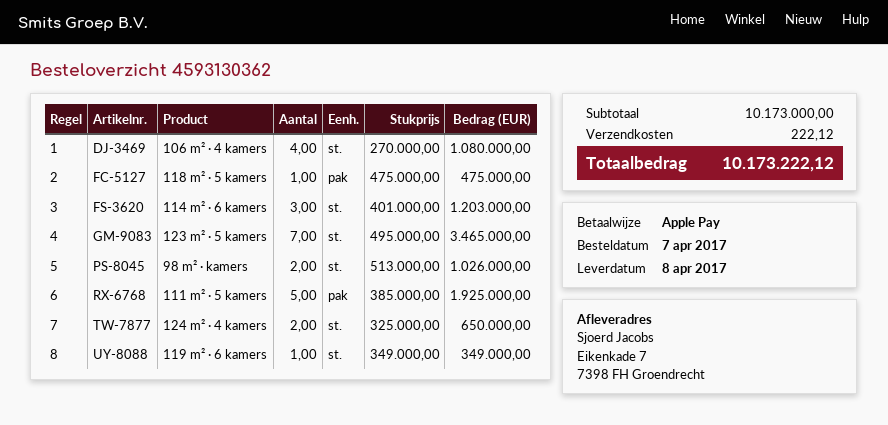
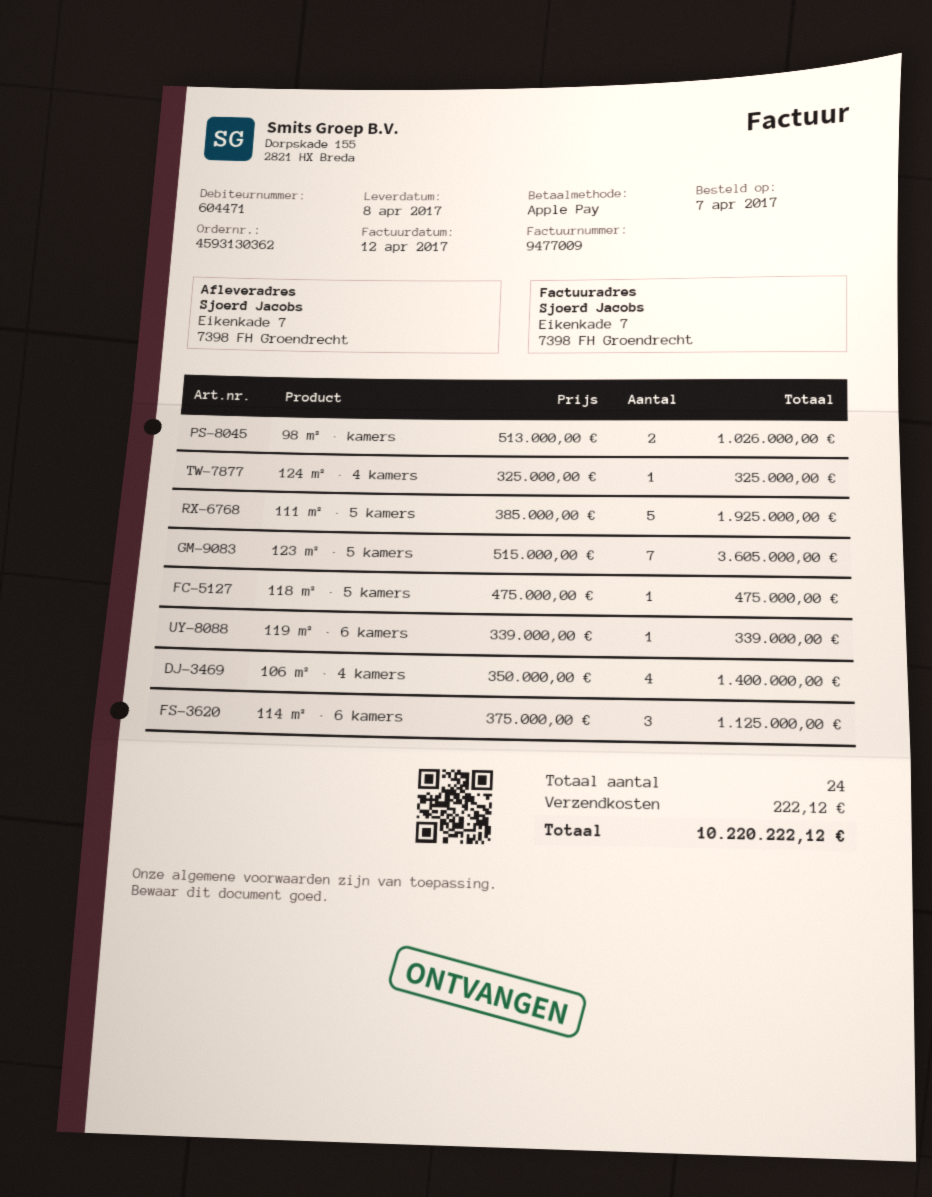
106 m² · 4 kamers: 4 x 270000.00 = 1080000.00 -> 4 x 350000.00 = 1400000.00
114 m² · 6 kamers: 3 x 401000.00 = 1203000.00 -> 3 x 375000.00 = 1125000.00
123 m² · 5 kamers: 7 x 495000.00 = 3465000.00 -> 7 x 515000.00 = 3605000.00
124 m² · 4 kamers: 2 x 325000.00 = 650000.00 -> 1 x 325000.00 = 325000.00
119 m² · 6 kamers: 1 x 349000.00 = 349000.00 -> 1 x 339000.00 = 339000.00
total: 10173222.12 -> 10220222.12

